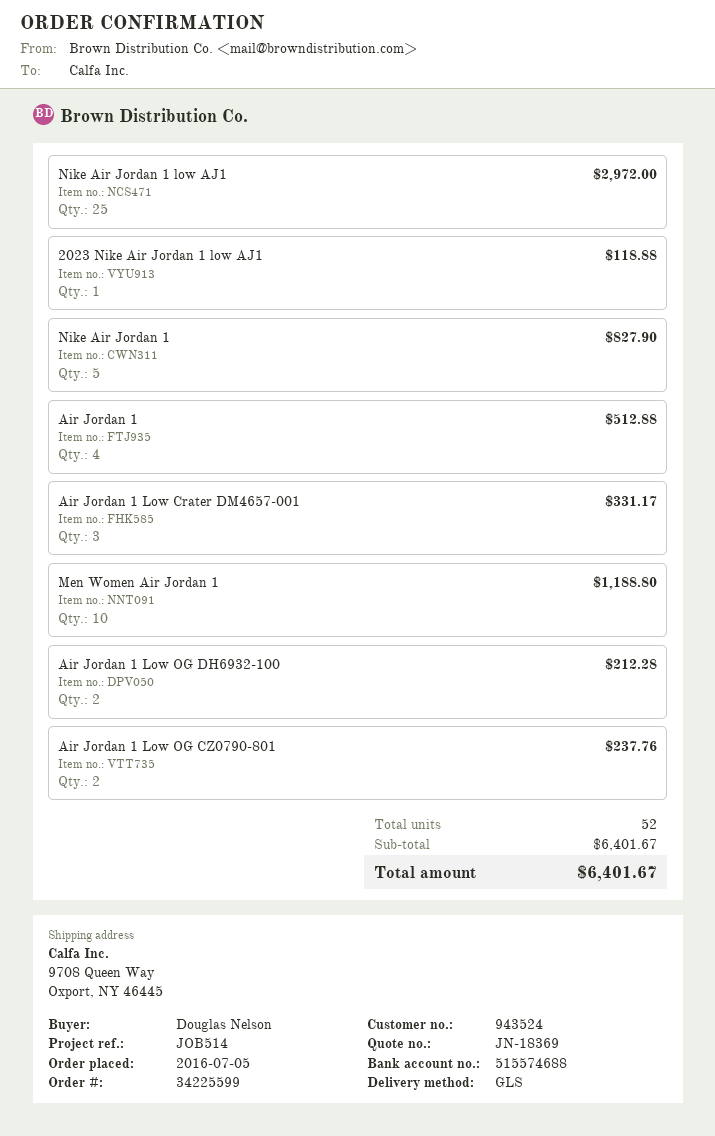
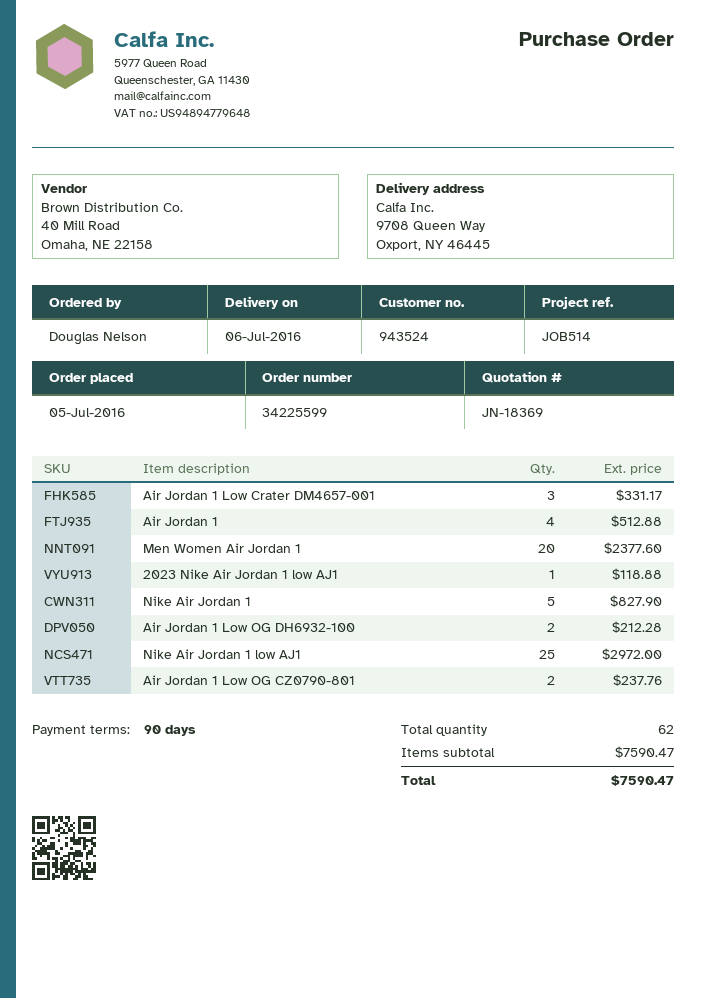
Men Women Air Jordan 1: 10 for 1188.80 -> 20 for 2377.60
total quantity: 52 -> 62
subtotal: 6401.67 -> 7590.47
total: 6401.67 -> 7590.47

